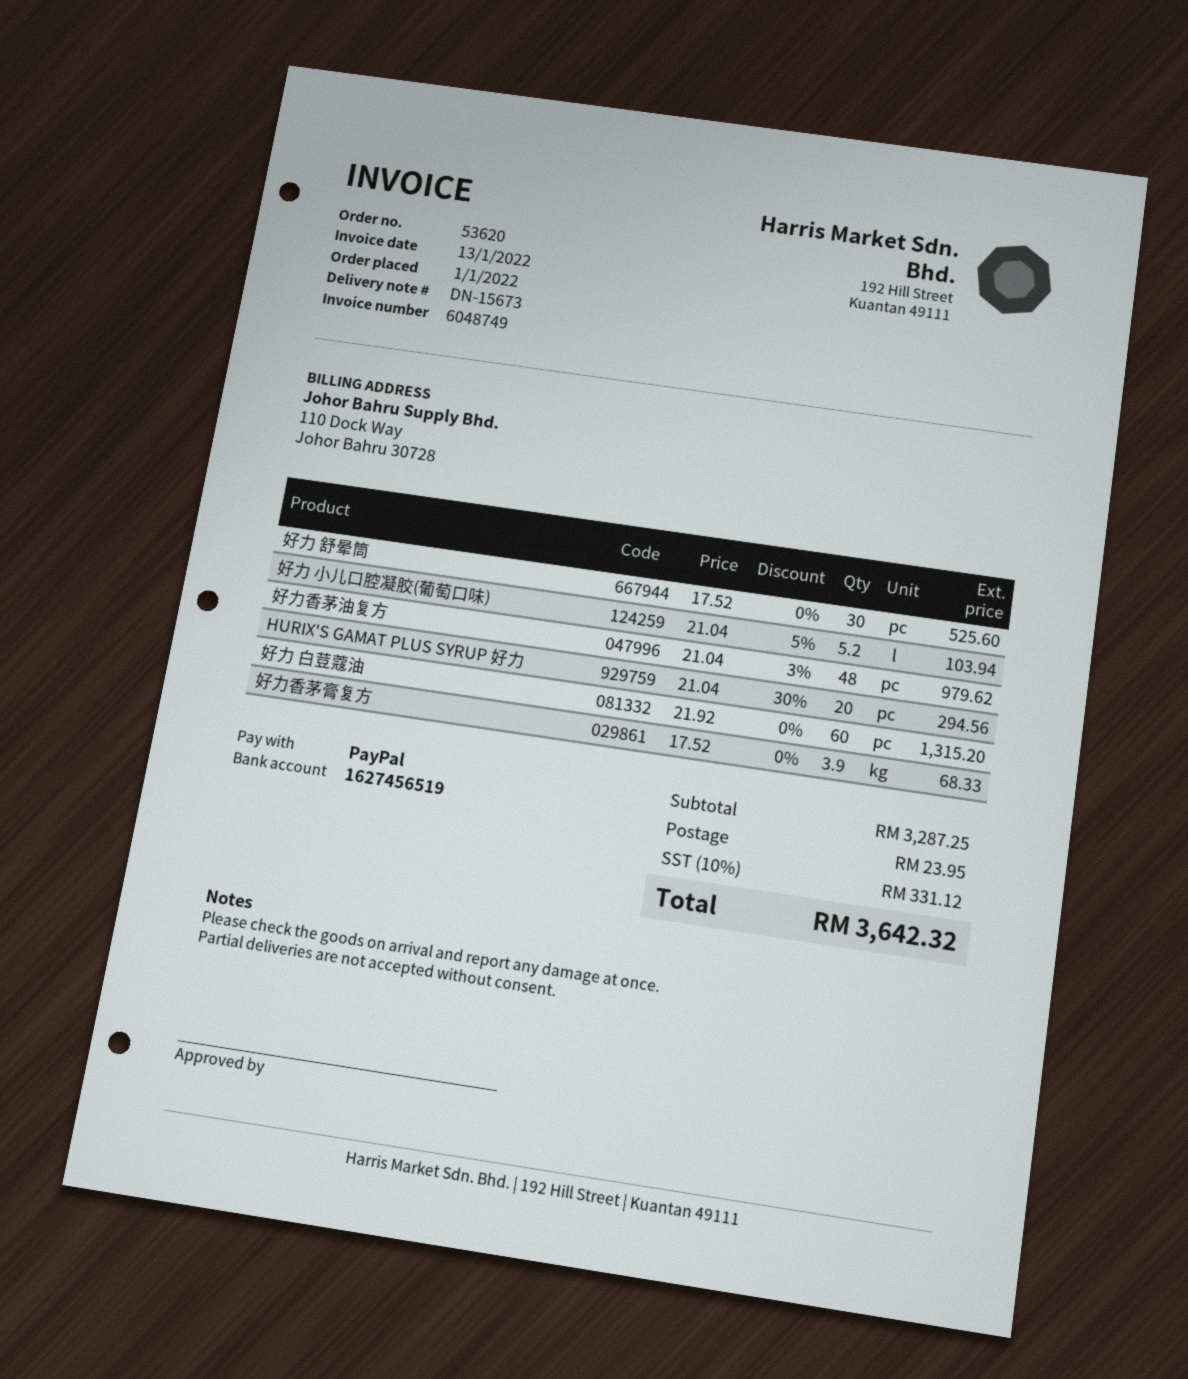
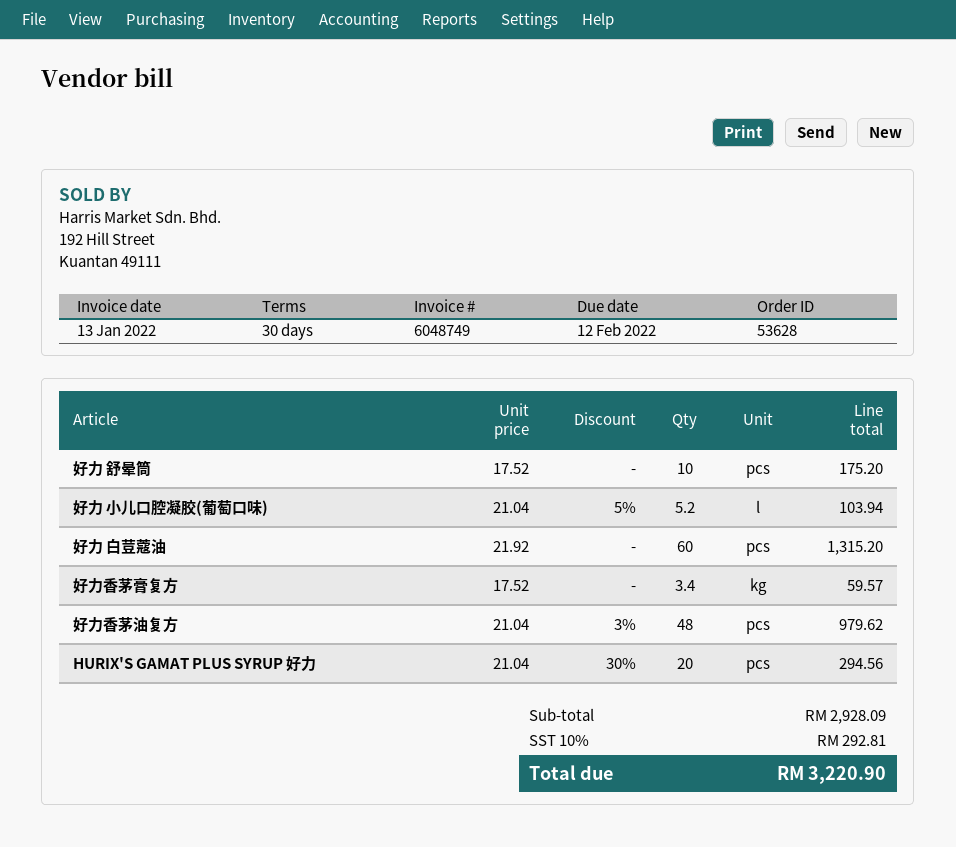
order number: 53620 -> 53628
好力 舒晕筒: 30 x 17.52 = 525.60 -> 10 x 17.52 = 175.20
好力香茅膏复方: 3.9 x 17.52 = 68.33 -> 3.4 x 17.52 = 59.57
subtotal: 3287.25 -> 2928.09
shipping: 23.95 -> none
tax: 10% = 331.12 -> 10% = 292.81
total: 3642.32 -> 3220.90

